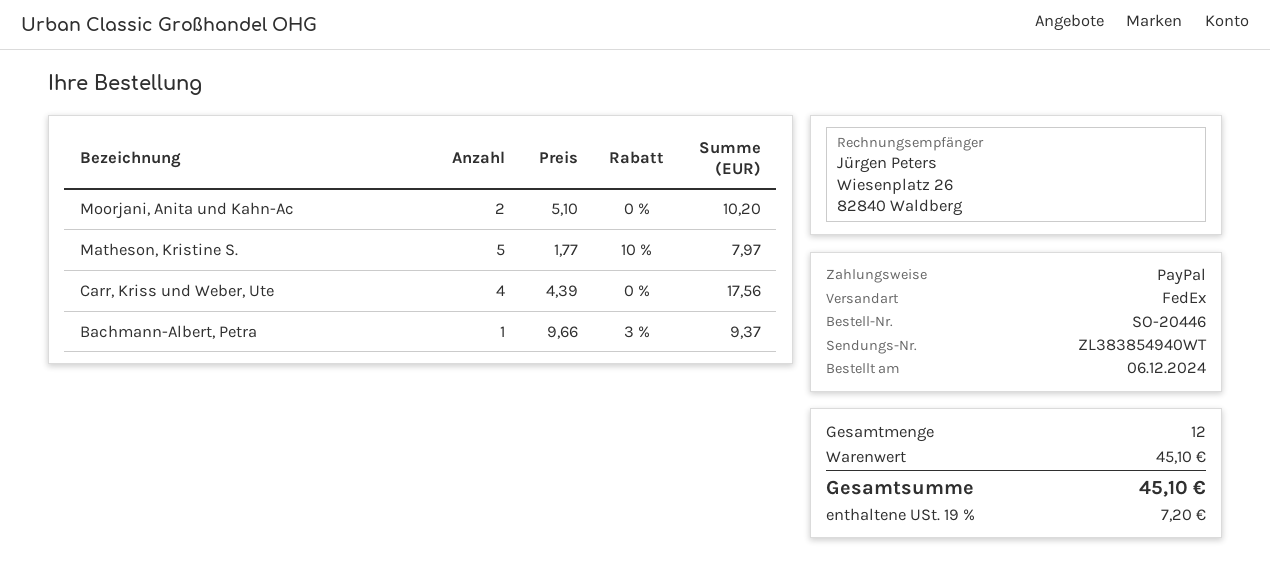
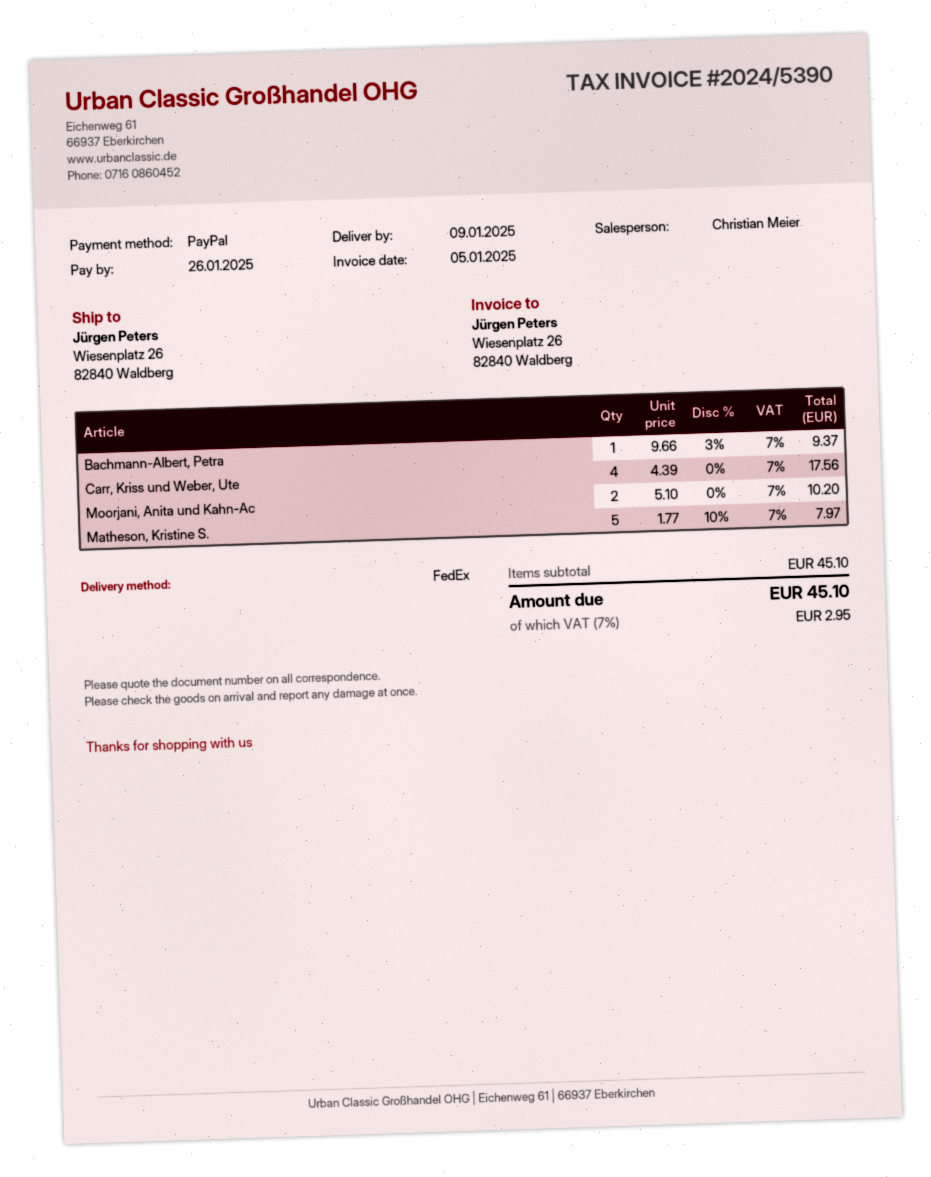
tax: 19% = 7.20 -> 7% = 2.95

